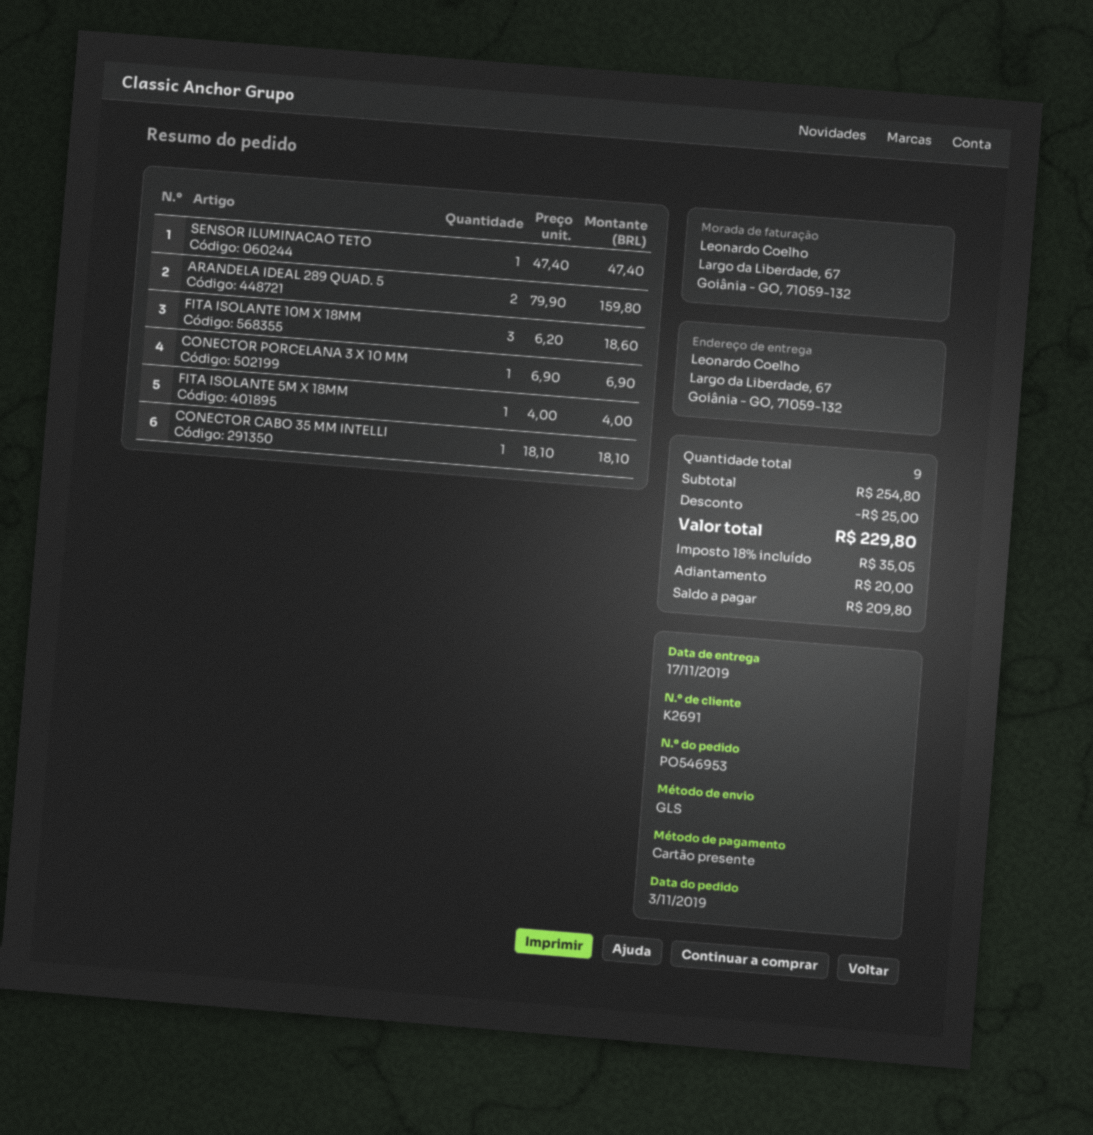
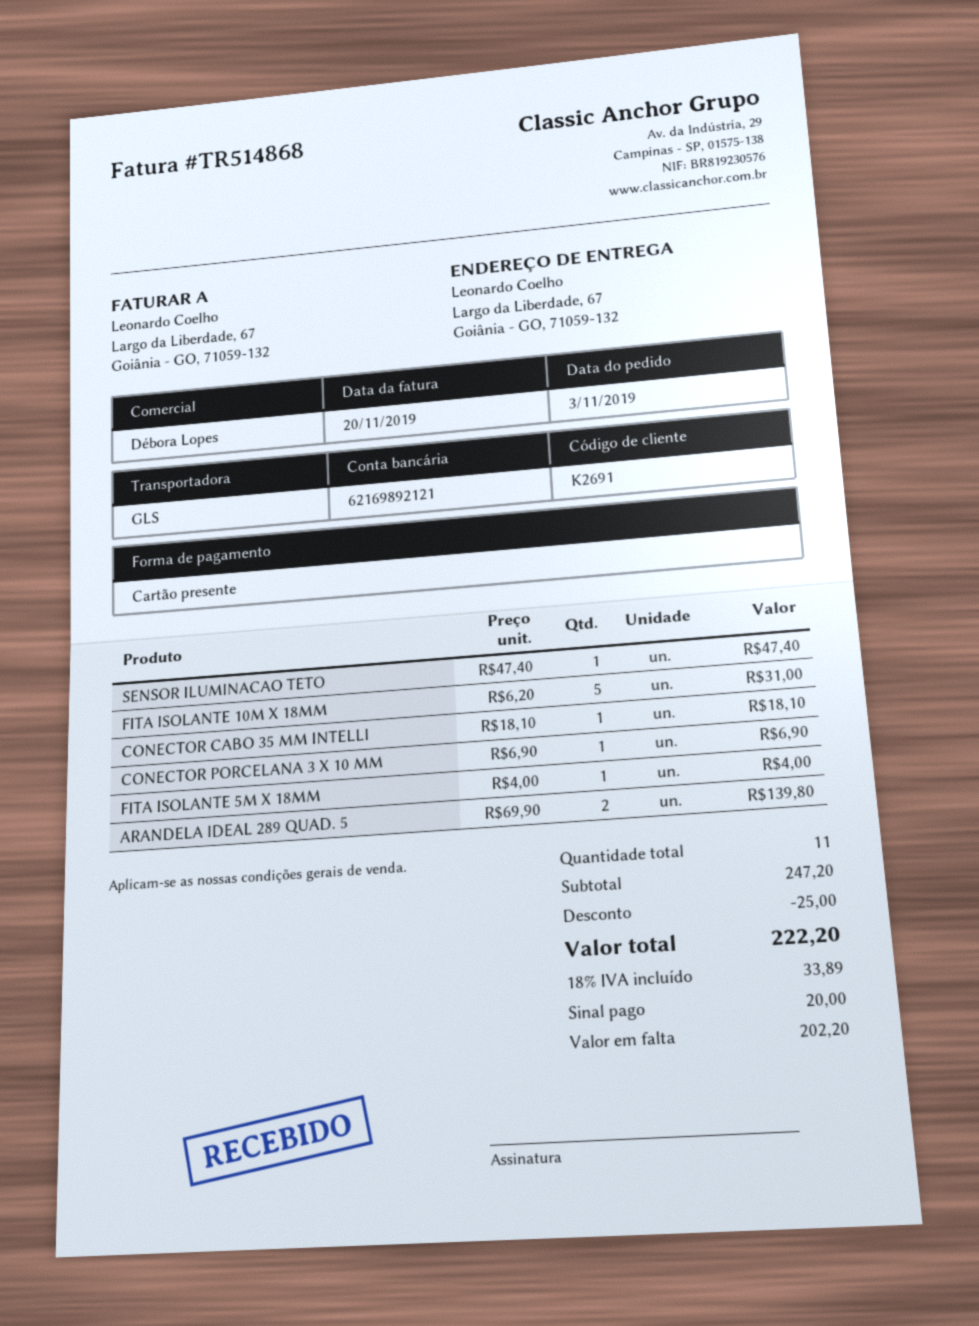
ARANDELA IDEAL 289 QUAD. 5: 2 x 79.90 = 159.80 -> 2 x 69.90 = 139.80
FITA ISOLANTE 10M X 18MM: 3 x 6.20 = 18.60 -> 5 x 6.20 = 31.00
total quantity: 9 -> 11
subtotal: 254.80 -> 247.20
tax: 18% = 35.05 -> 18% = 33.89
total: 229.80 -> 222.20
balance: 209.80 -> 202.20

